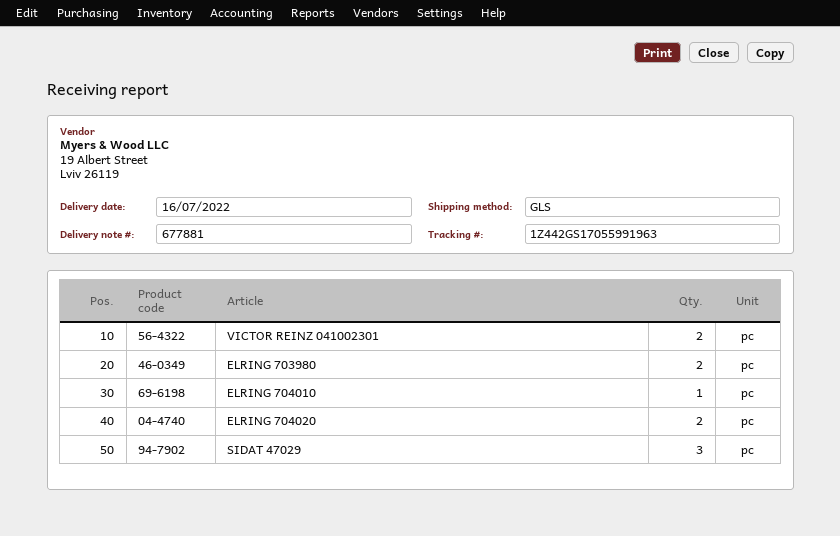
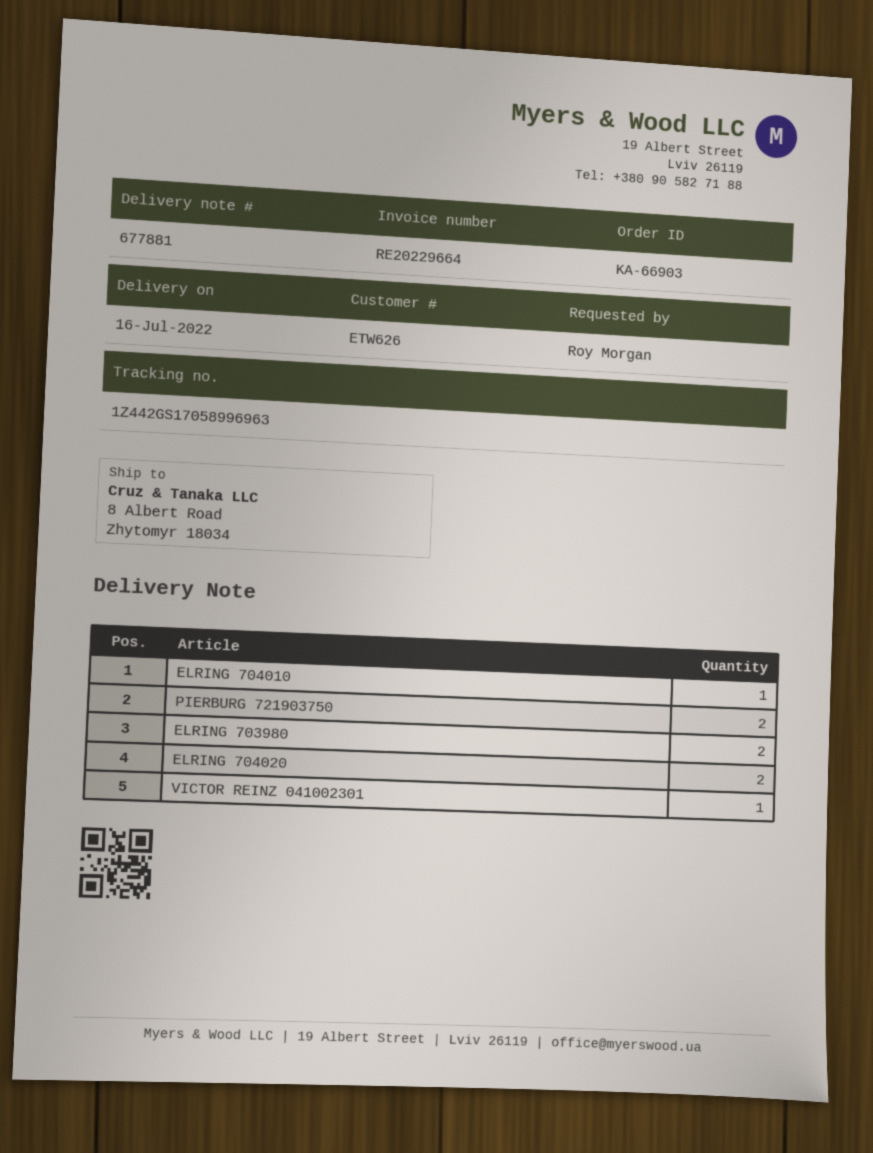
tracking number: 1Z442GS17055991963 -> 1Z442GS17058996963
VICTOR REINZ 041002301: 2 -> 1
SIDAT 47029: 3 -> none
PIERBURG 721903750: none -> 2

